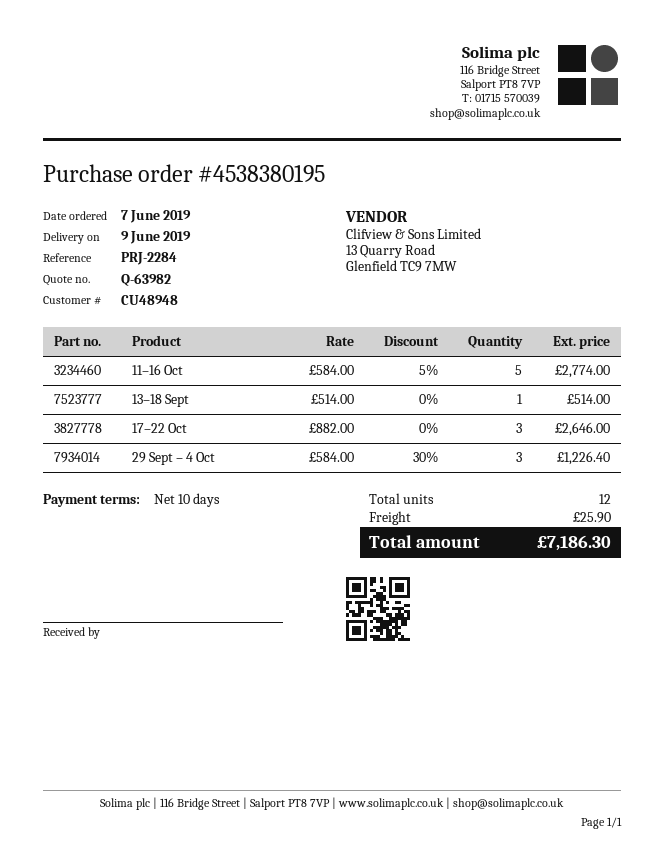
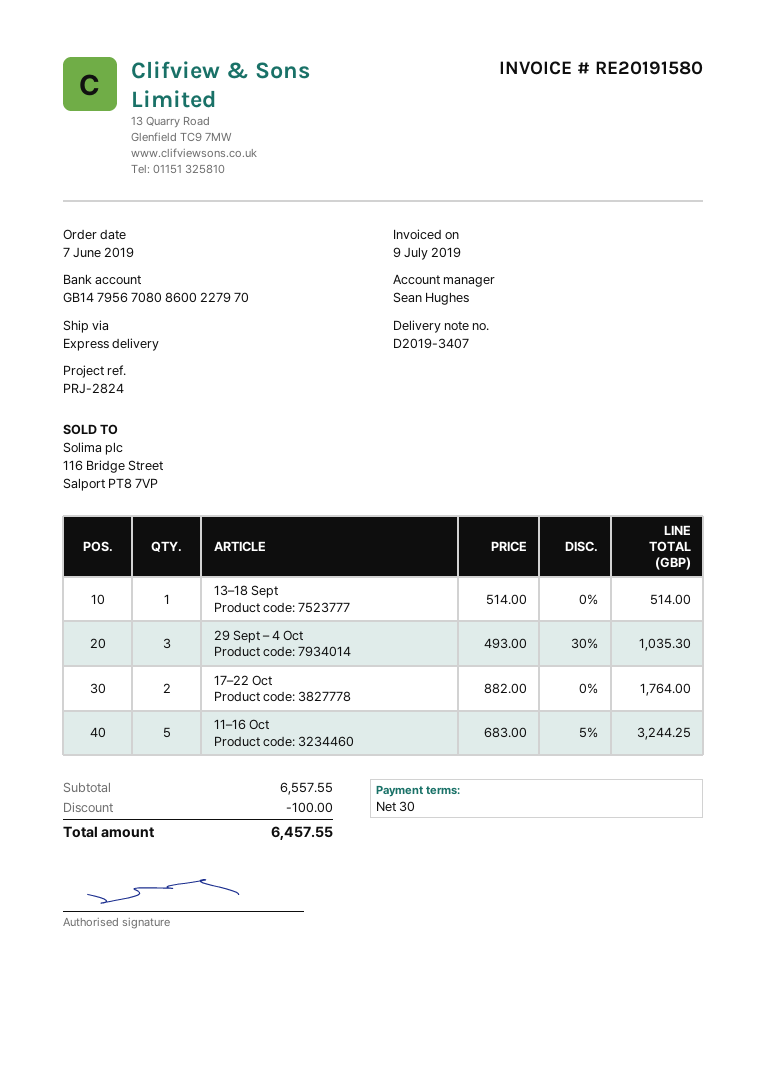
payment terms: 10 days -> 30 days
reference: PRJ-2284 -> PRJ-2824
11–16 Oct: 5 x 584.00 - 5% = 2774.00 -> 5 x 683.00 - 5% = 3244.25
17–22 Oct: 3 x 882.00 = 2646.00 -> 2 x 882.00 = 1764.00
29 Sept – 4 Oct: 3 x 584.00 - 30% = 1226.40 -> 3 x 493.00 - 30% = 1035.30
discount: none -> 100.00
shipping: 25.90 -> none
total: 7186.30 -> 6457.55

